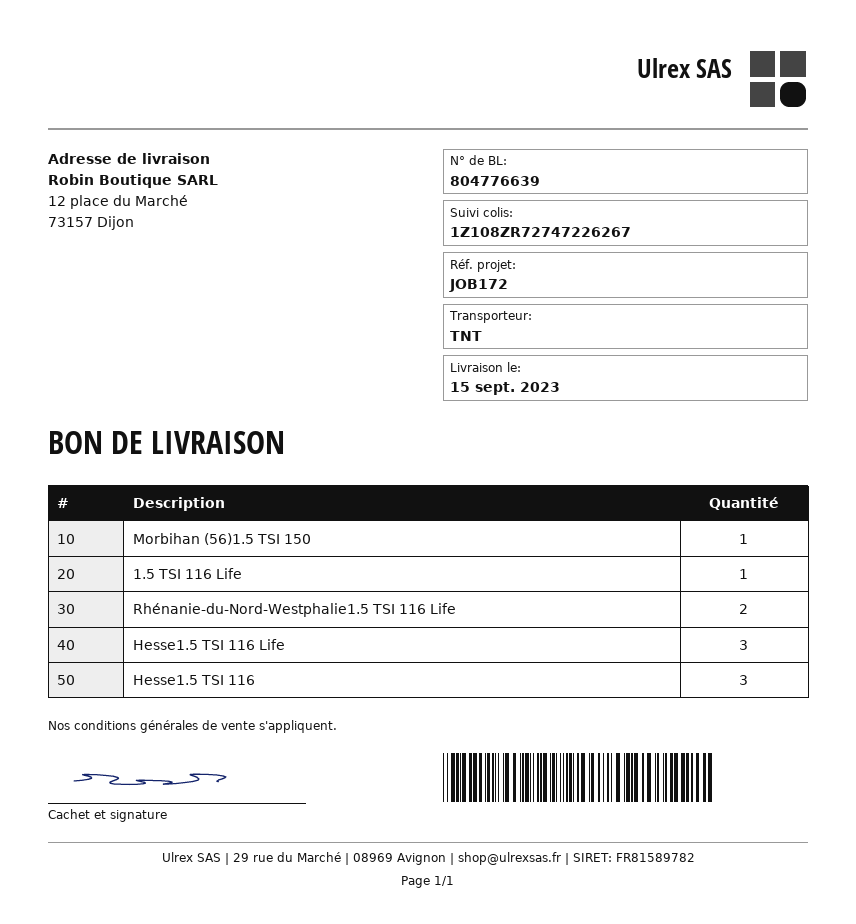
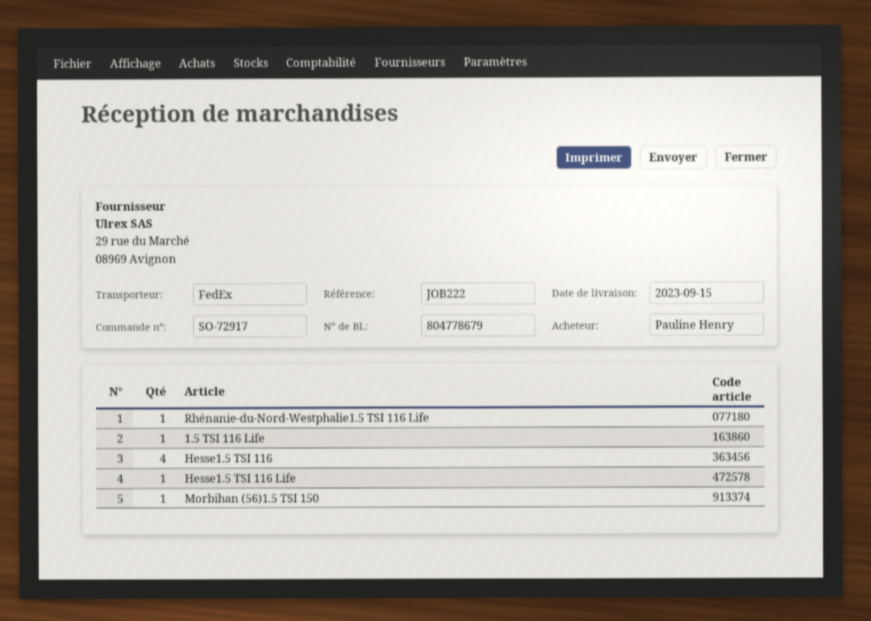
delivery note number: 804776639 -> 804778679
reference: JOB172 -> JOB222
shipping method: TNT -> FedEx
Rhénanie-du-Nord-Westphalie1.5 TSI 116 Life: 2 -> 1
Hesse1.5 TSI 116 Life: 3 -> 1
Hesse1.5 TSI 116: 3 -> 4

